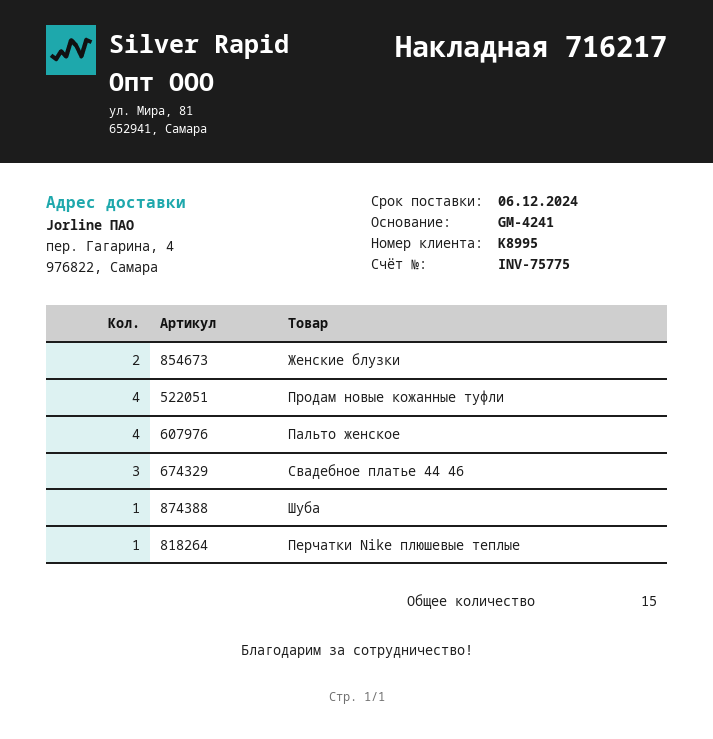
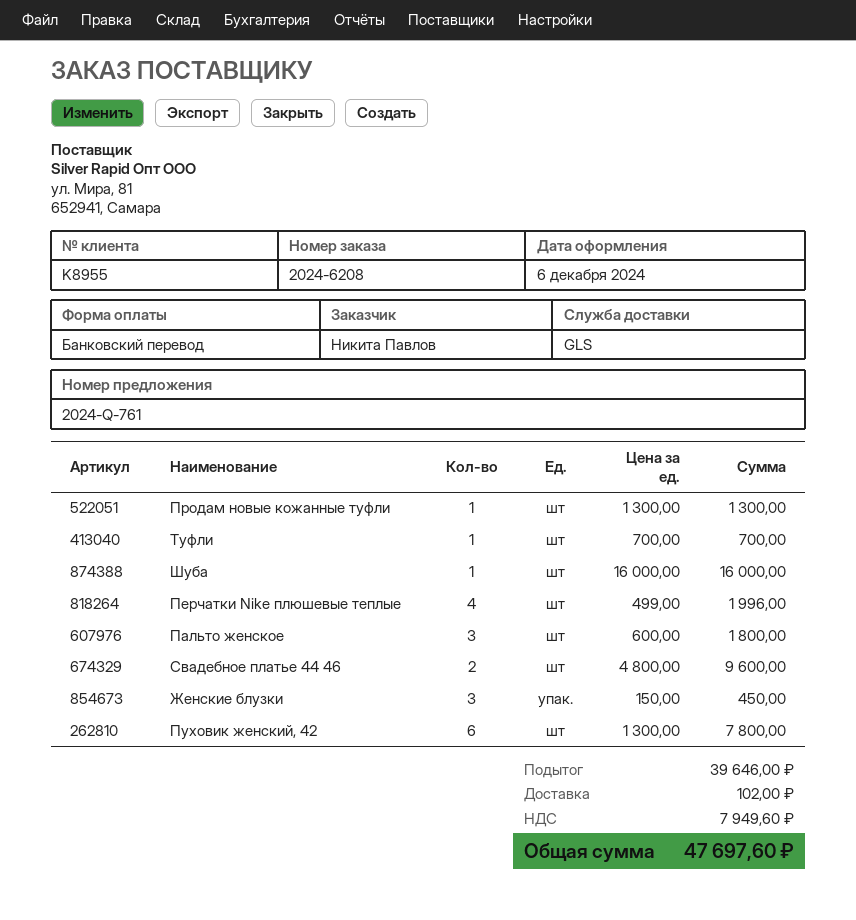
customer number: K8995 -> K8955
Женские блузки: 2 -> 3
Продам новые кожанные туфли: 4 -> 1
Пальто женское: 4 -> 3
Свадебное платье 44 46: 3 -> 2
Перчатки Nike плюшевые теплые: 1 -> 4
Туфли: none -> 1
Пуховик женский, 42: none -> 6

